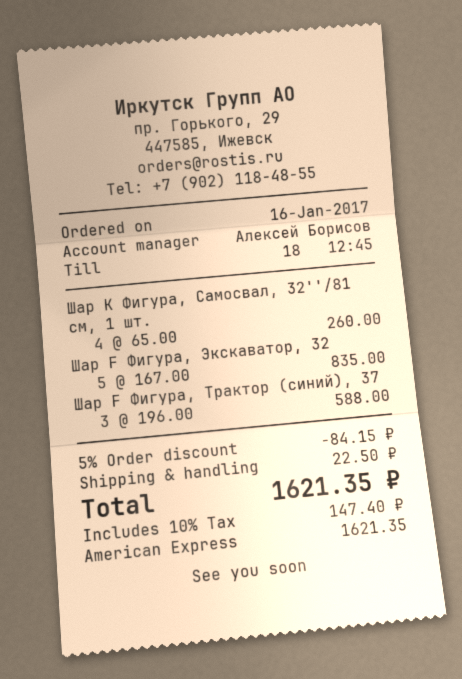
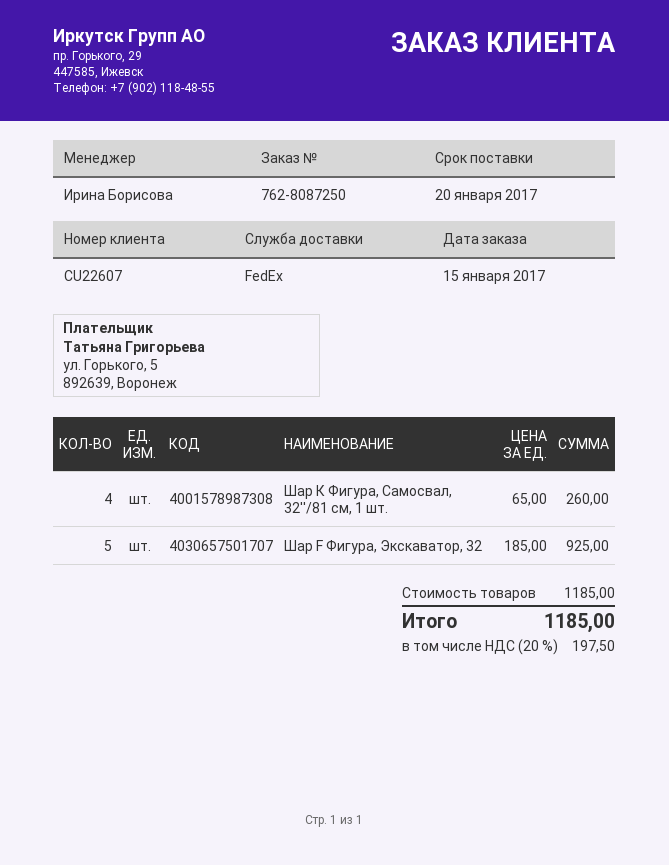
order date: 2017-01-16 -> 2017-01-15
sales rep: Алексей Борисов -> Ирина Борисова
Шар F Фигура, Экскаватор, 32: 5 x 167.00 = 835.00 -> 5 x 185.00 = 925.00
Шар F Фигура, Трактор (синий), 37: 3 x 196.00 = 588.00 -> none
discount: 5% = 84.15 -> none
shipping: 22.50 -> none
tax: 10% = 147.40 -> 20% = 197.50
total: 1621.35 -> 1185.00

